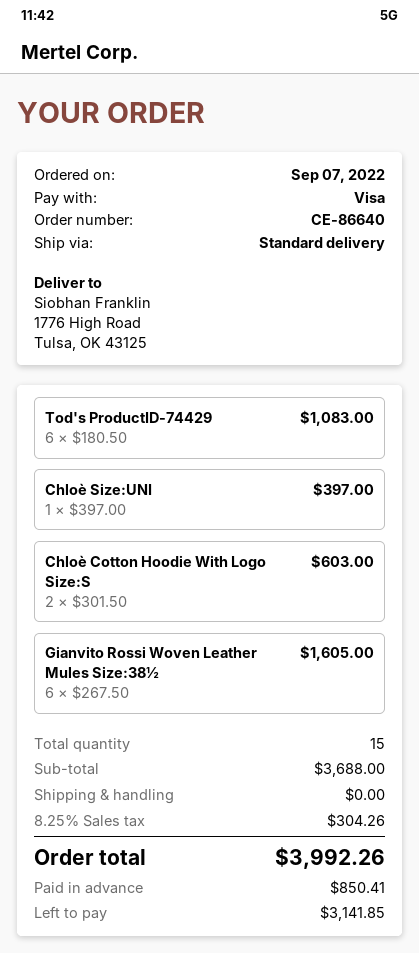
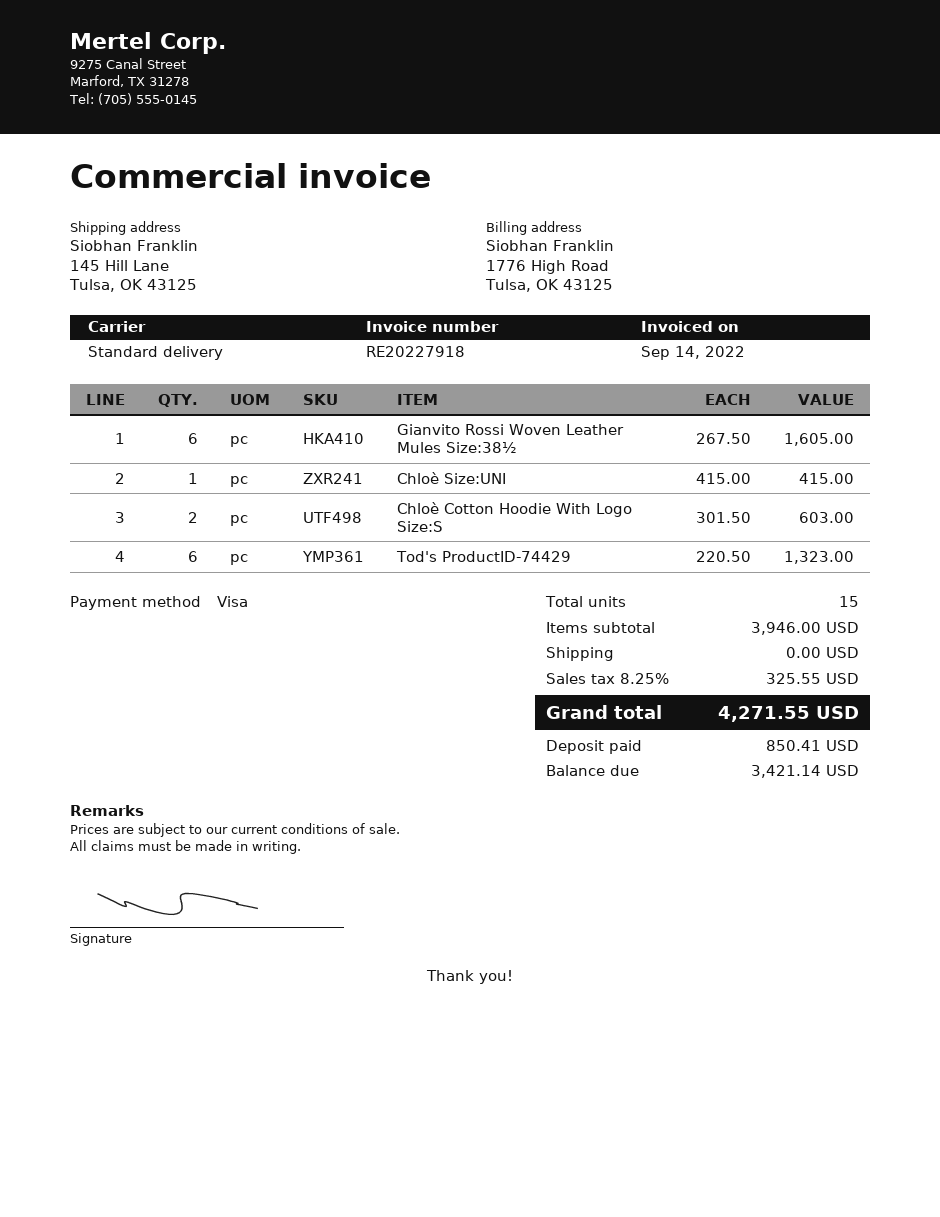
ship to: 1776 High Road, Tulsa, OK 43125 -> 145 Hill Lane, Tulsa, OK 43125
Tod's ProductID-74429: 6 x 180.50 = 1083.00 -> 6 x 220.50 = 1323.00
Chloè Size:UNI: 1 x 397.00 = 397.00 -> 1 x 415.00 = 415.00
subtotal: 3688.00 -> 3946.00
tax: 8.25% = 304.26 -> 8.25% = 325.55
total: 3992.26 -> 4271.55
balance: 3141.85 -> 3421.14

